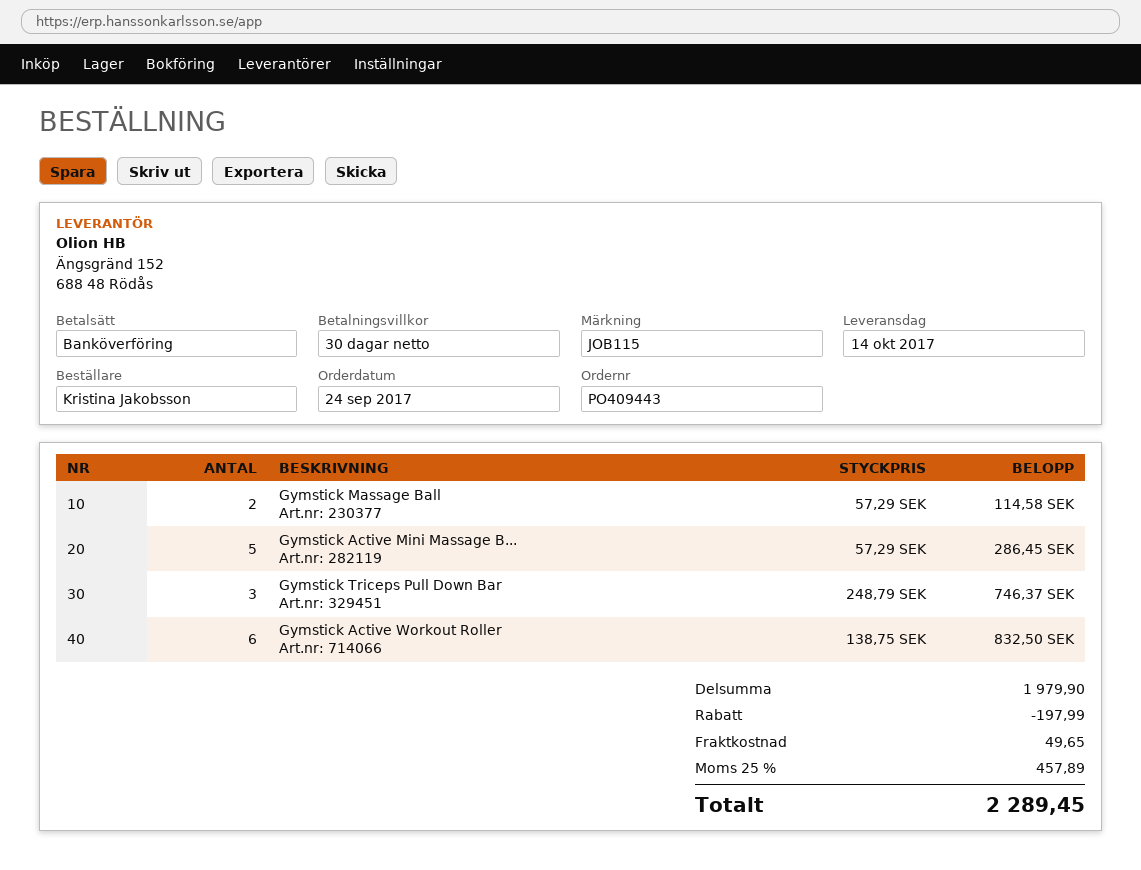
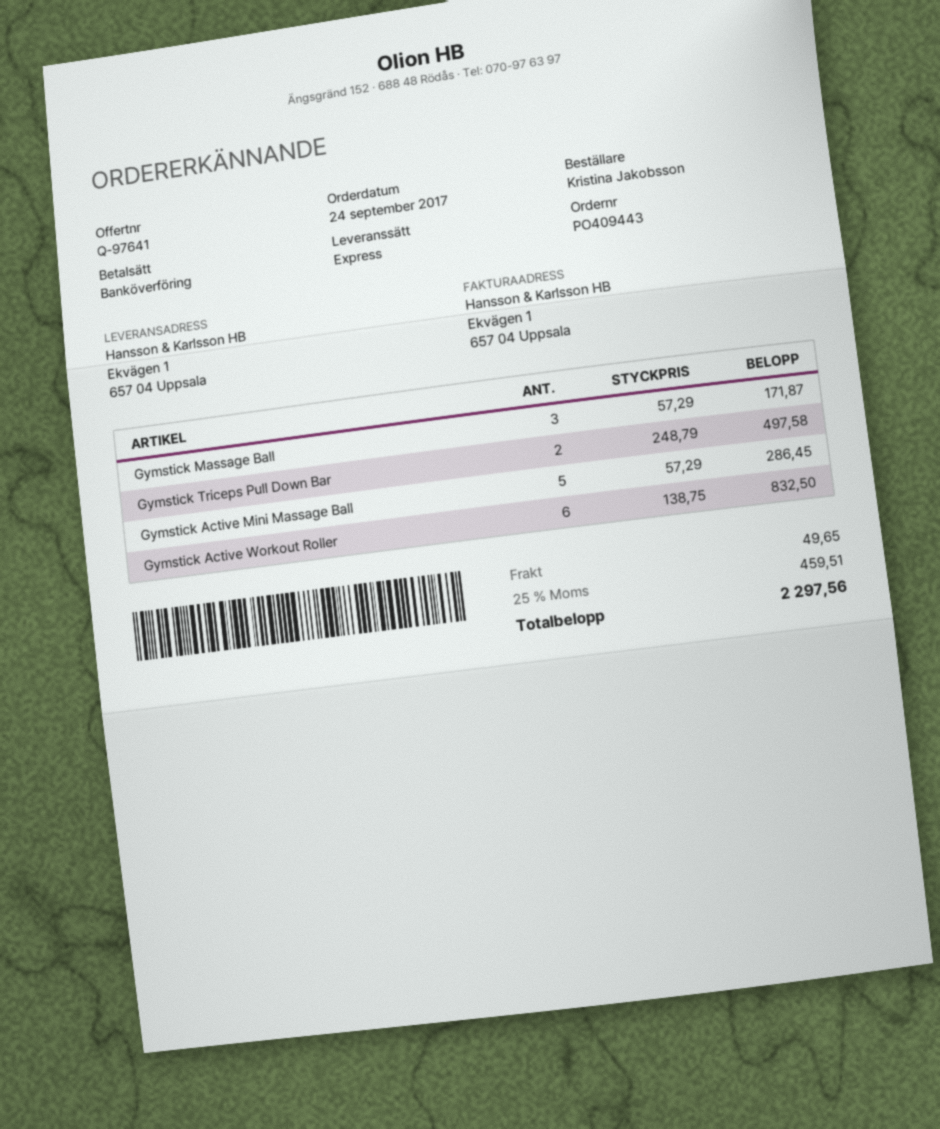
Gymstick Massage Ball: 2 x 57.29 = 114.58 -> 3 x 57.29 = 171.87
Gymstick Triceps Pull Down Bar: 3 x 248.79 = 746.37 -> 2 x 248.79 = 497.58
discount: 197.99 -> none
tax: 25% = 457.89 -> 25% = 459.51
total: 2289.45 -> 2297.56

